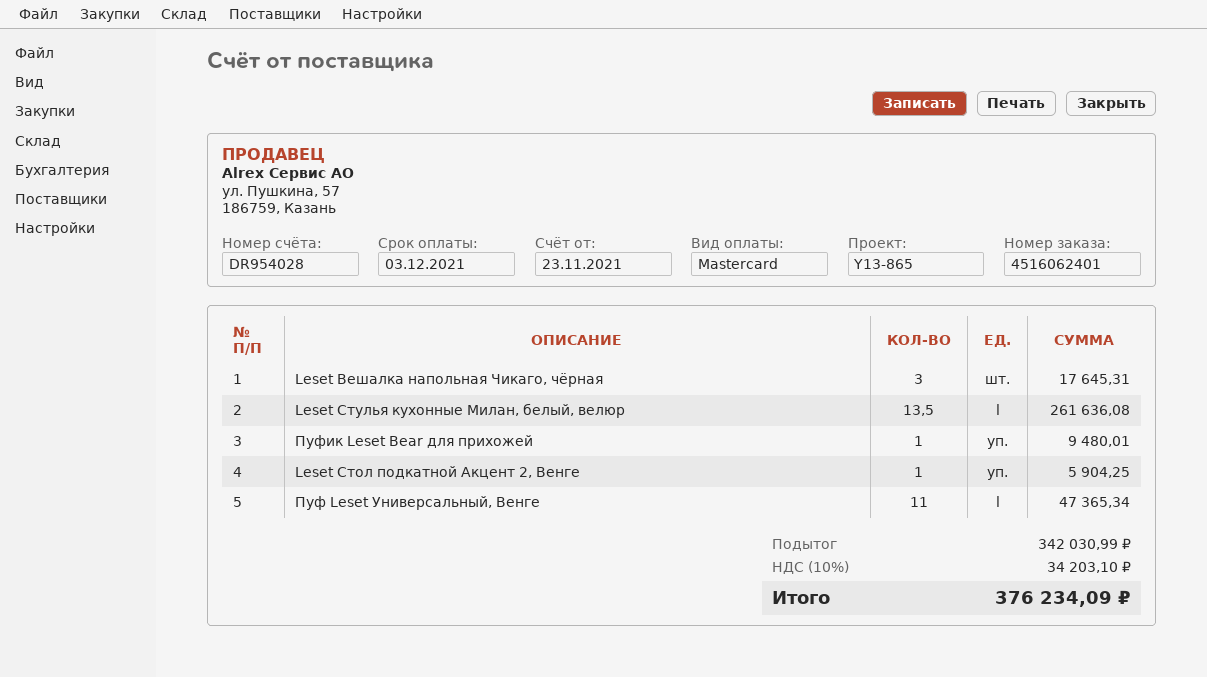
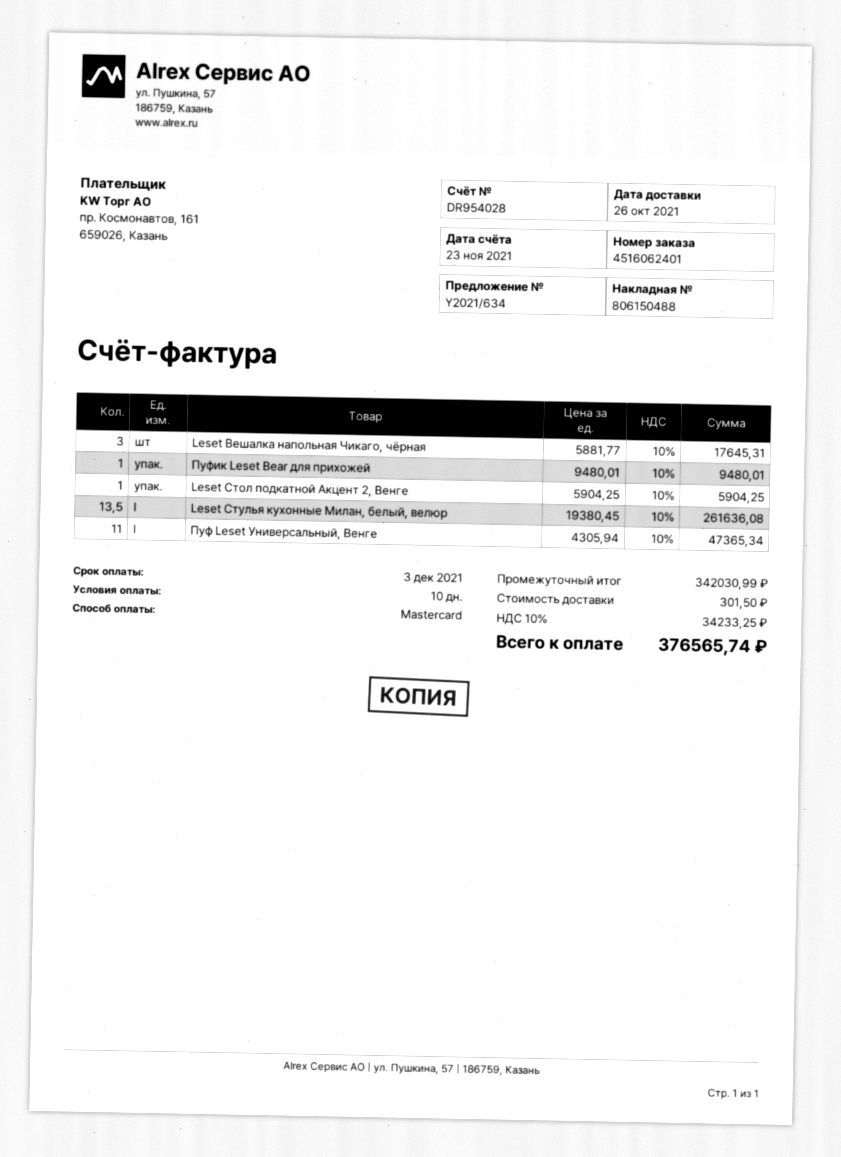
shipping: none -> 301.50
tax: 10% = 34203.10 -> 10% = 34233.25
total: 376234.09 -> 376565.74

